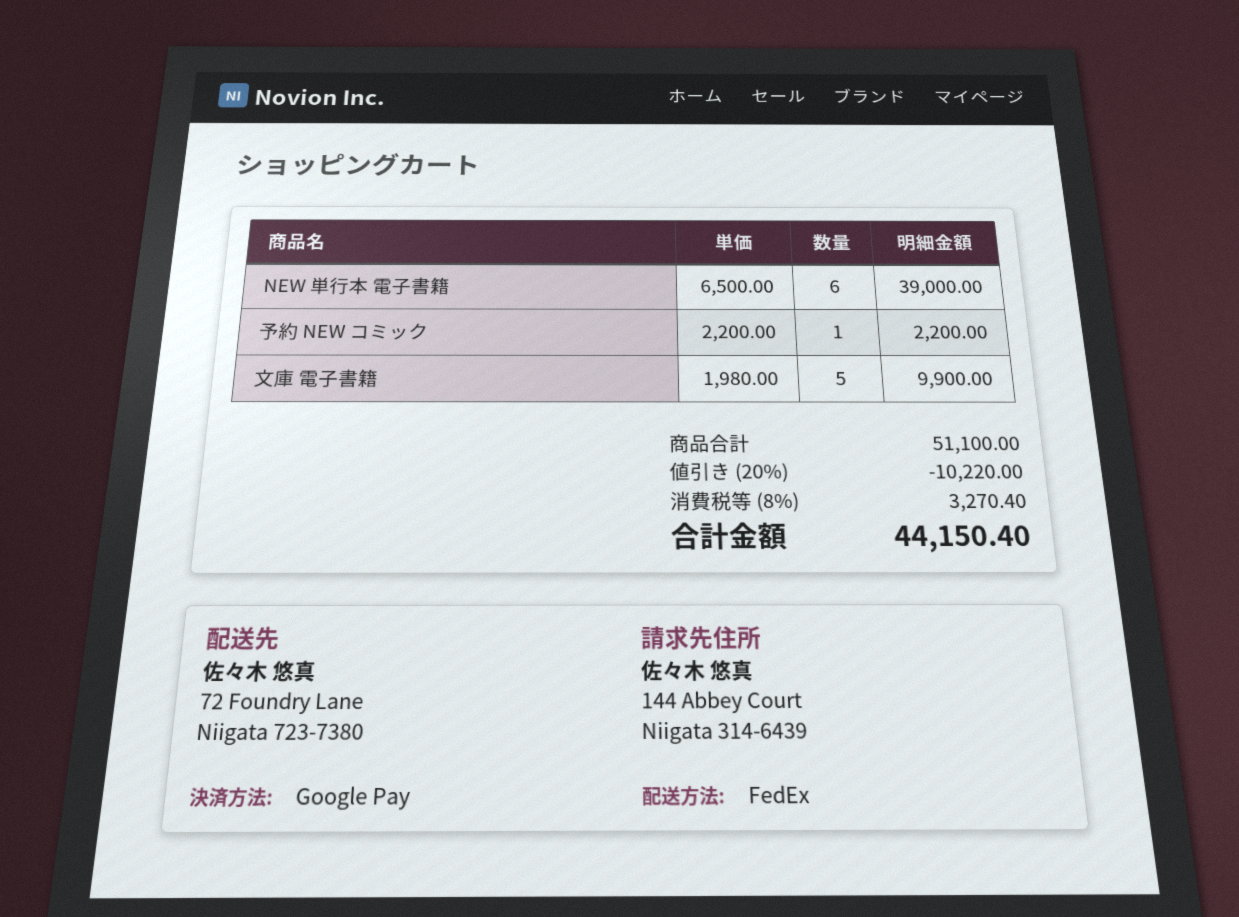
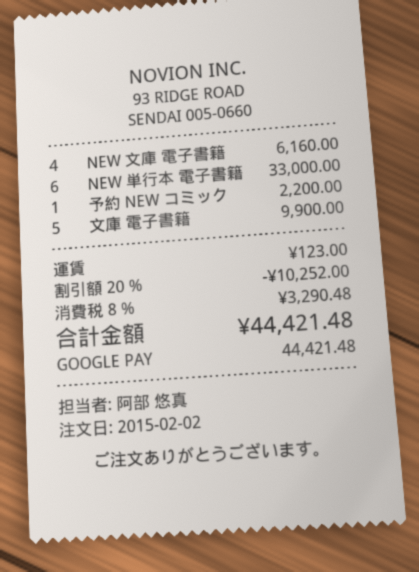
NEW 単行本 電子書籍: 6 for 39000.00 -> 6 for 33000.00
NEW 文庫 電子書籍: none -> 4 for 6160.00
discount: 20% = 10220.00 -> 20% = 10252.00
shipping: none -> 123.00
tax: 8% = 3270.40 -> 8% = 3290.48
total: 44150.40 -> 44421.48

